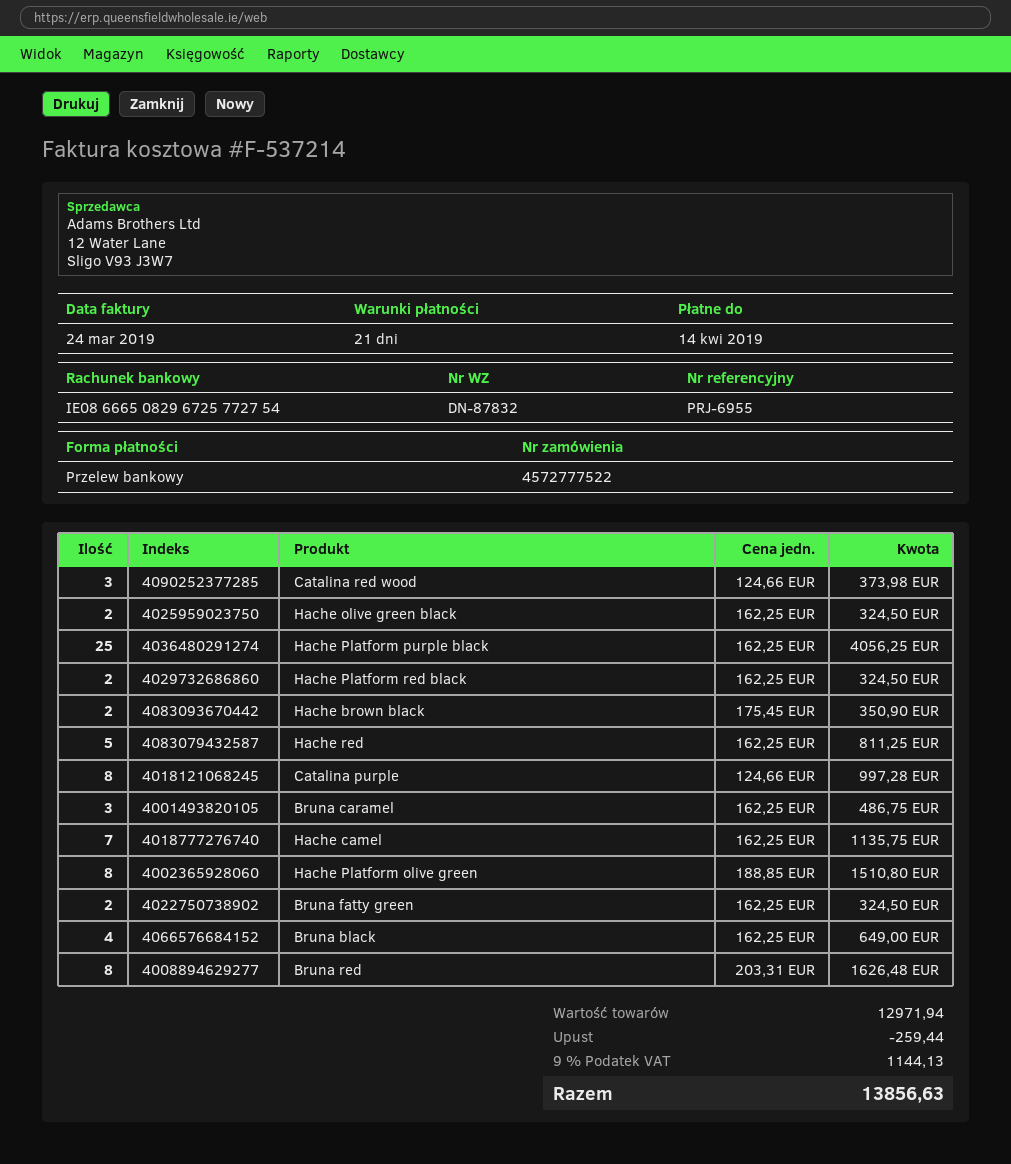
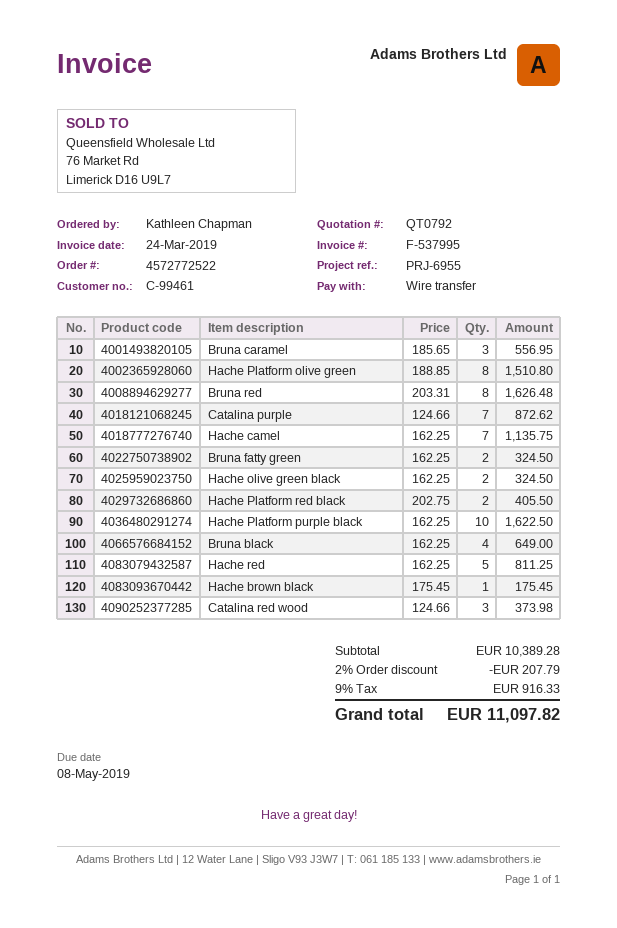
order number: 4572777522 -> 4572772522
invoice number: F-537214 -> F-537995
due date: 2019-04-14 -> 2019-05-08
Hache Platform purple black: 25 x 162.25 = 4056.25 -> 10 x 162.25 = 1622.50
Hache Platform red black: 2 x 162.25 = 324.50 -> 2 x 202.75 = 405.50
Hache brown black: 2 x 175.45 = 350.90 -> 1 x 175.45 = 175.45
Catalina purple: 8 x 124.66 = 997.28 -> 7 x 124.66 = 872.62
Bruna caramel: 3 x 162.25 = 486.75 -> 3 x 185.65 = 556.95
subtotal: 12971.94 -> 10389.28
discount: 259.44 -> 207.79
tax: 9% = 1144.13 -> 9% = 916.33
total: 13856.63 -> 11097.82

